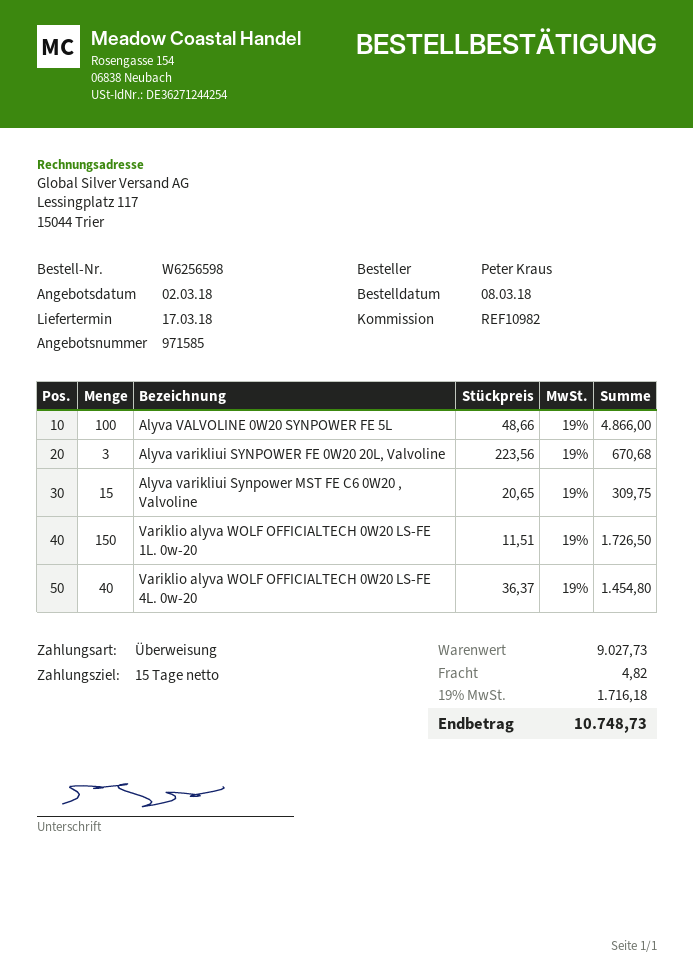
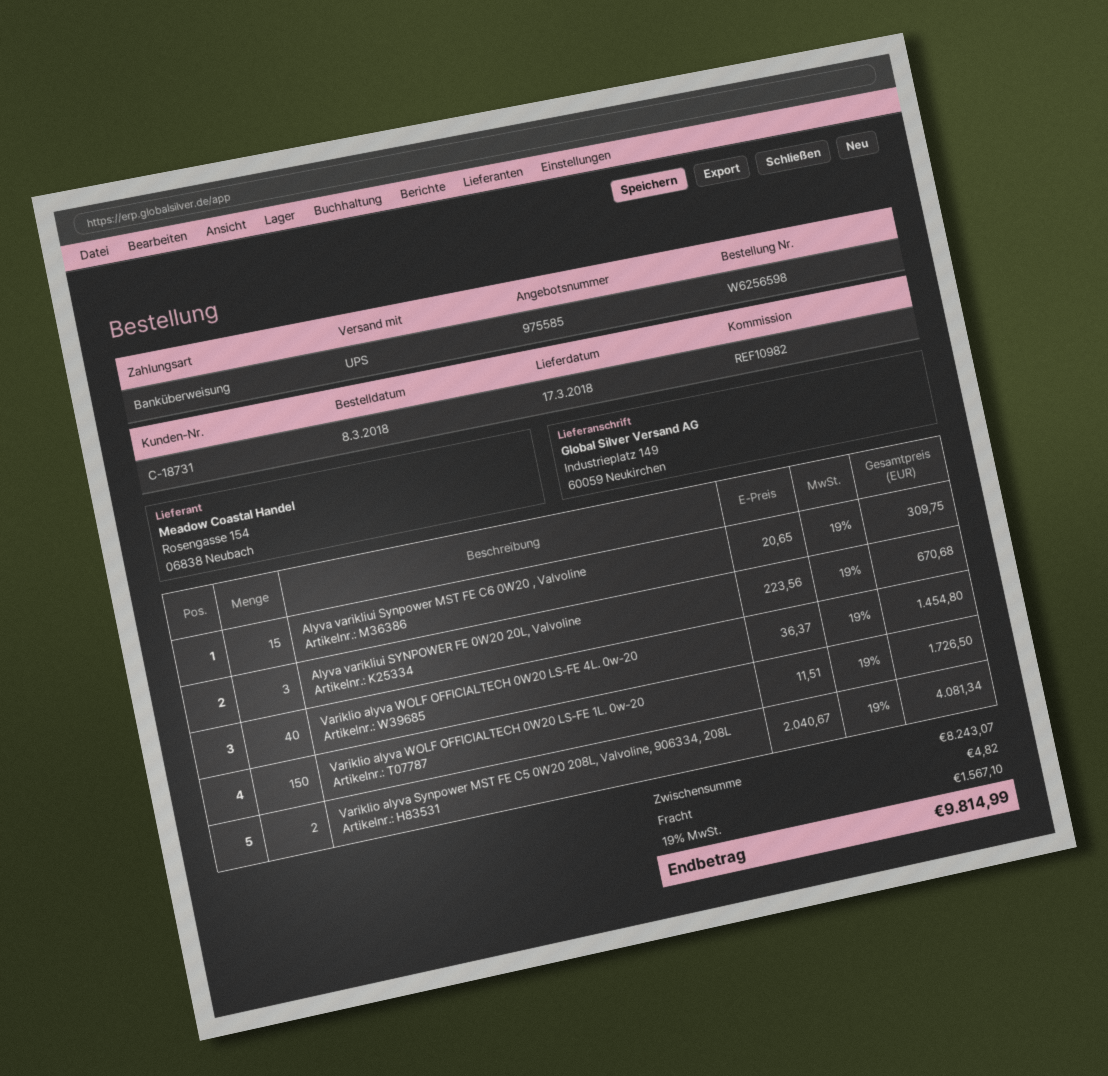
quote number: 971585 -> 975585
Alyva VALVOLINE 0W20 SYNPOWER FE 5L: 100 x 48.66 = 4866.00 -> none
Variklio alyva Synpower MST FE C5 0W20 208L, Valvoline, 906334, 208L: none -> 2 x 2040.67 = 4081.34
subtotal: 9027.73 -> 8243.07
tax: 19% = 1716.18 -> 19% = 1567.10
total: 10748.73 -> 9814.99

